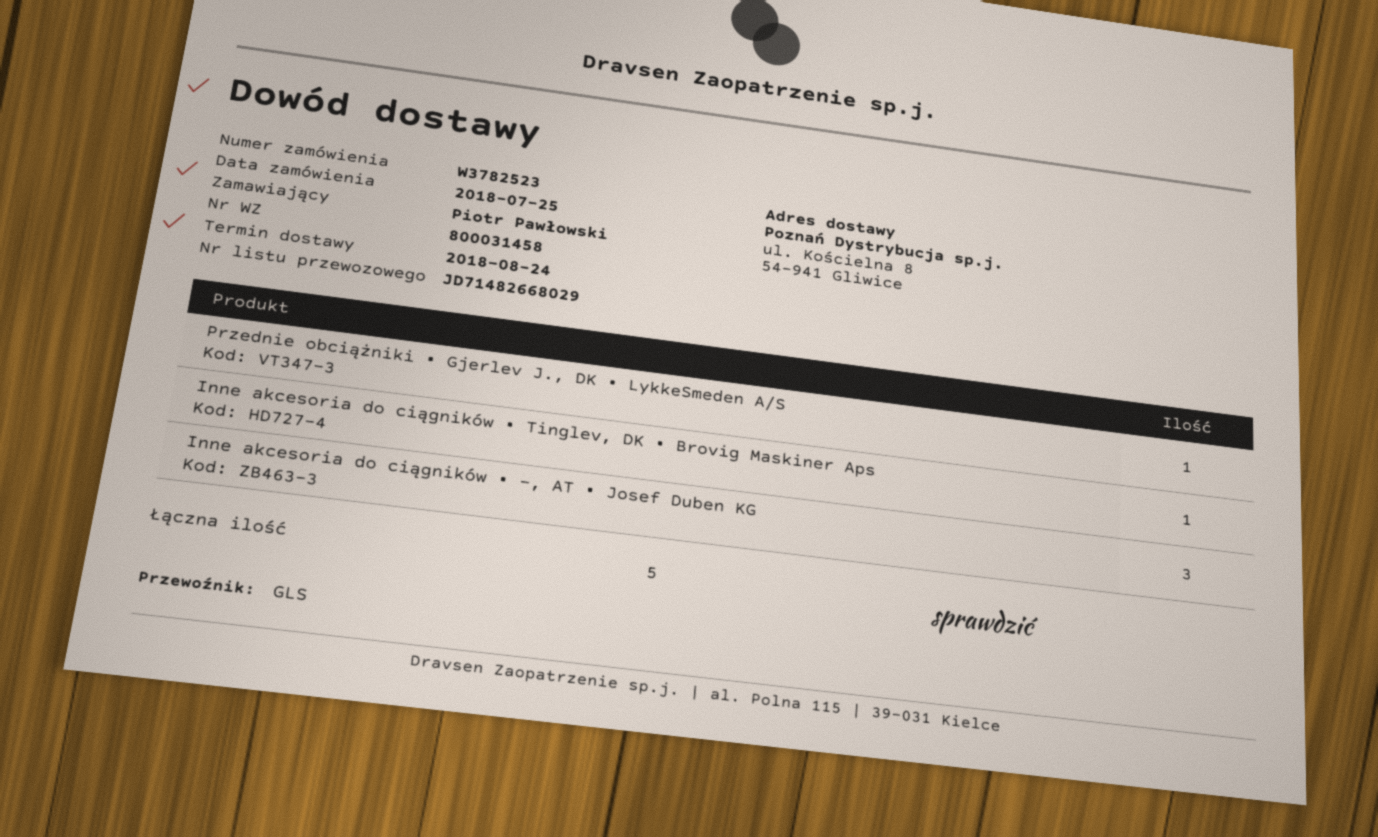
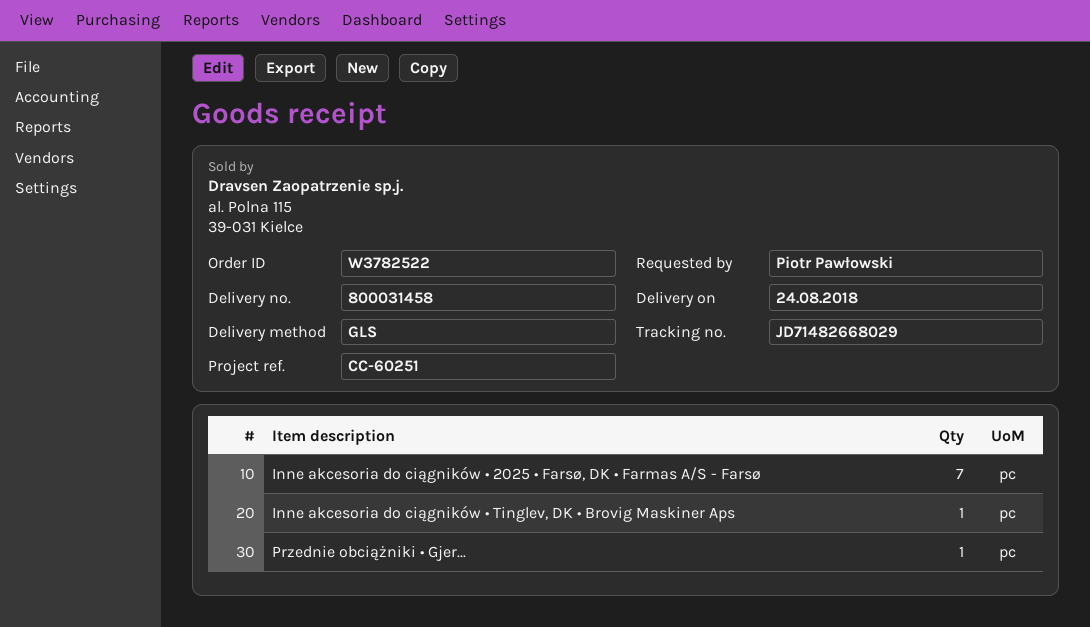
order number: W3782523 -> W3782522
Inne akcesoria do ciągników • -, AT • Josef Duben KG: 3 -> none
Inne akcesoria do ciągników • 2025 • Farsø, DK • Farmas A/S - Farsø: none -> 7

